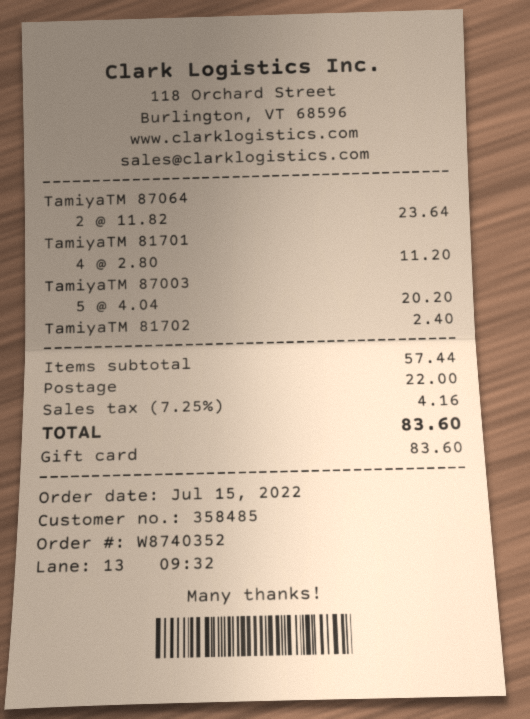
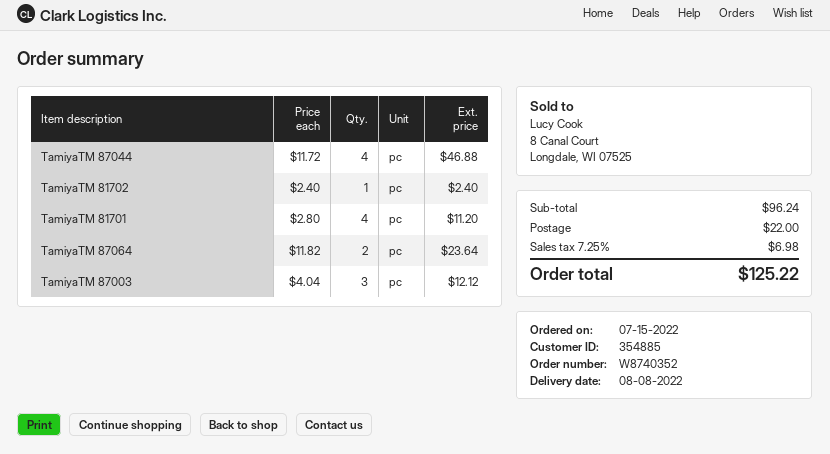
customer number: 358485 -> 354885
TamiyaTM 87003: 5 x 4.04 = 20.20 -> 3 x 4.04 = 12.12
TamiyaTM 87044: none -> 4 x 11.72 = 46.88
subtotal: 57.44 -> 96.24
tax: 7.25% = 4.16 -> 7.25% = 6.98
total: 83.60 -> 125.22

